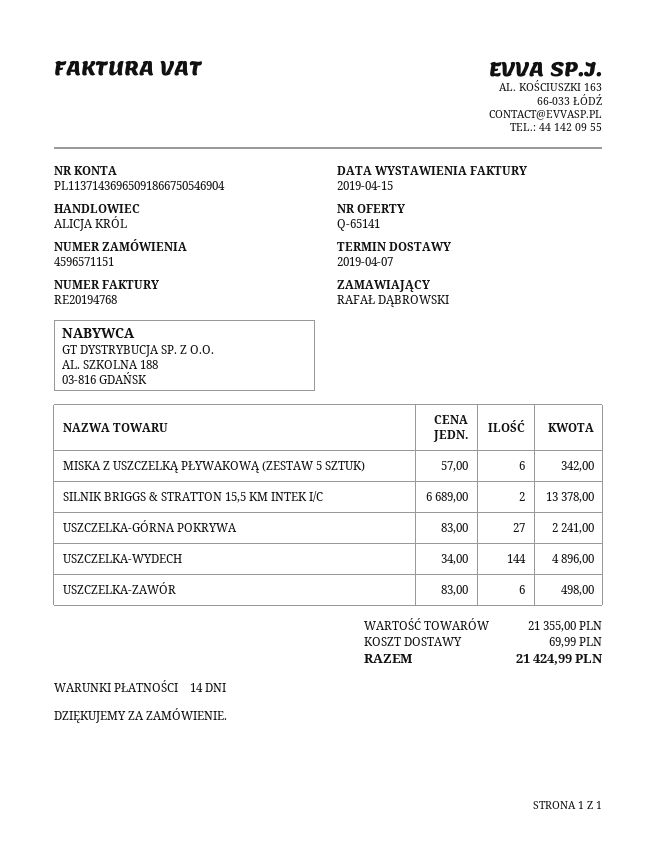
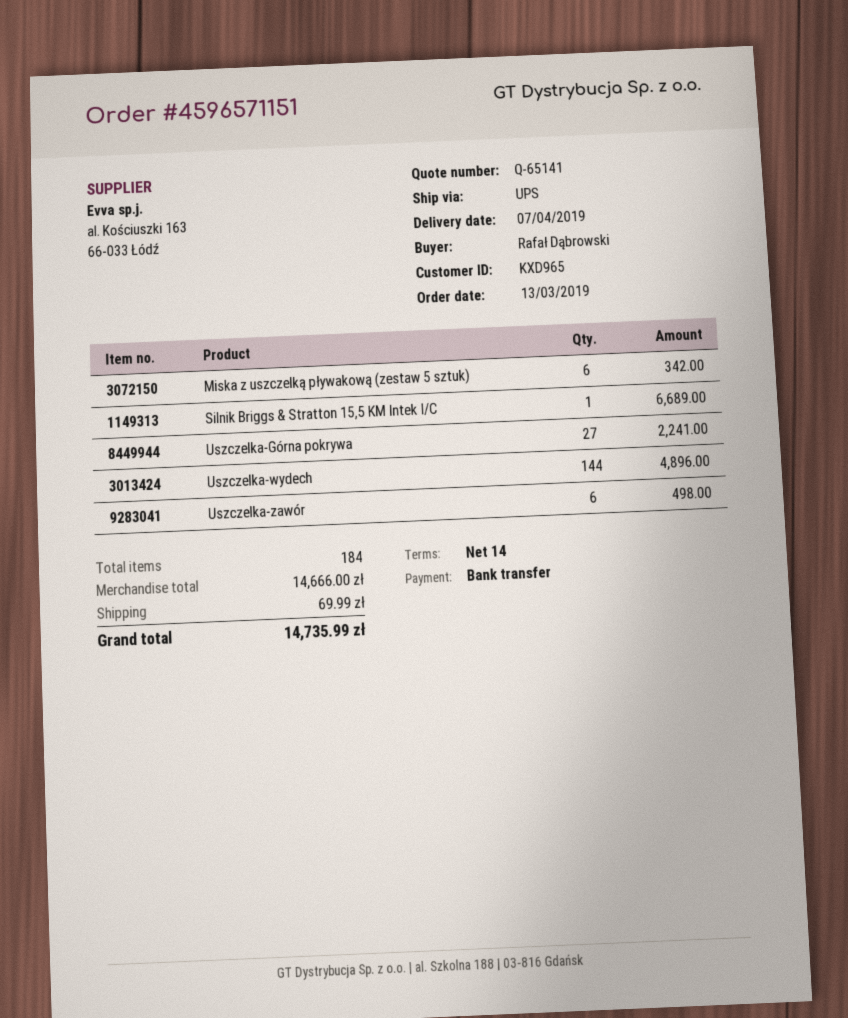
SILNIK BRIGGS & STRATTON 15,5 KM INTEK I/C: 2 for 13378.00 -> 1 for 6689.00
subtotal: 21355.00 -> 14666.00
total: 21424.99 -> 14735.99

